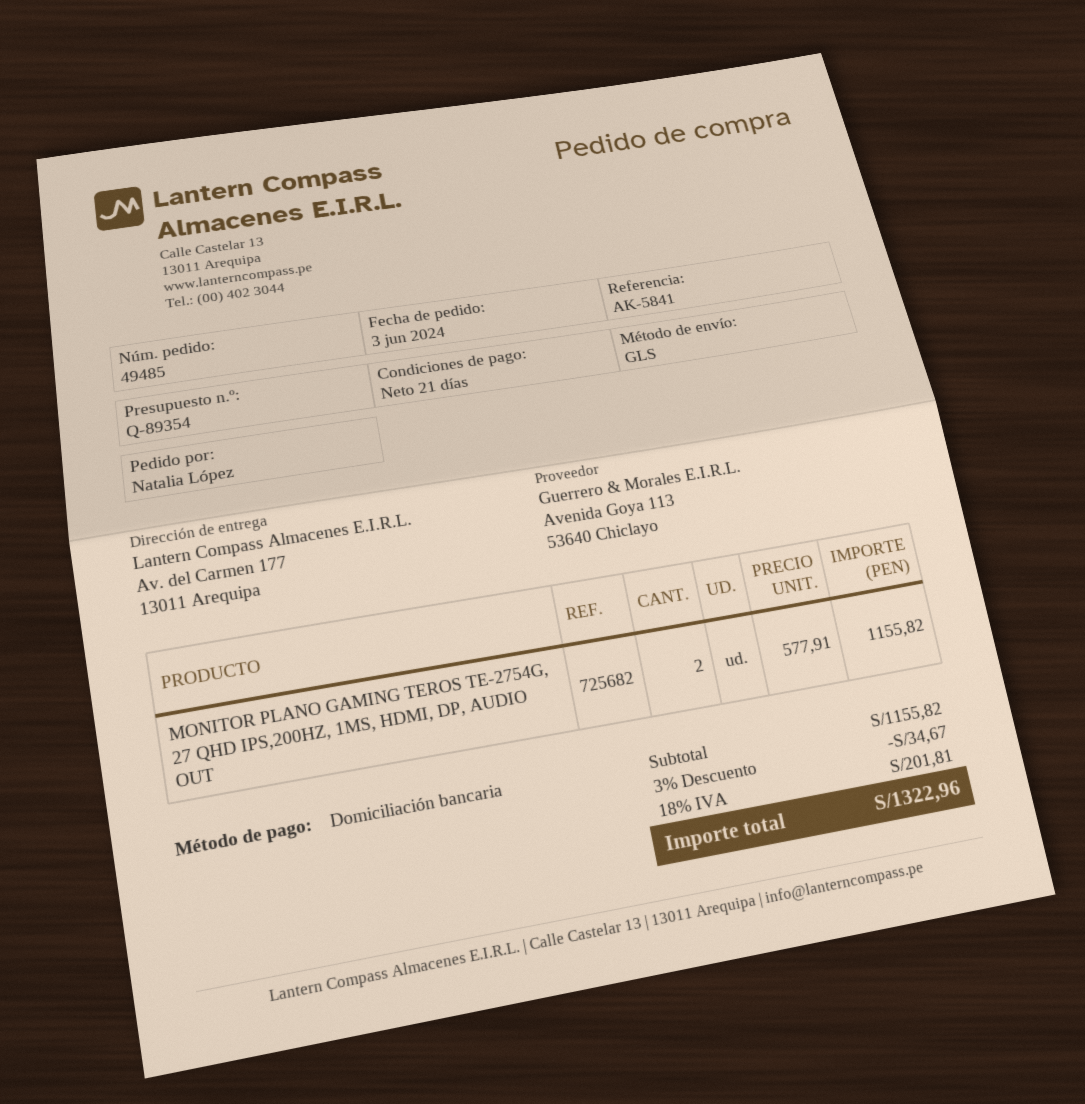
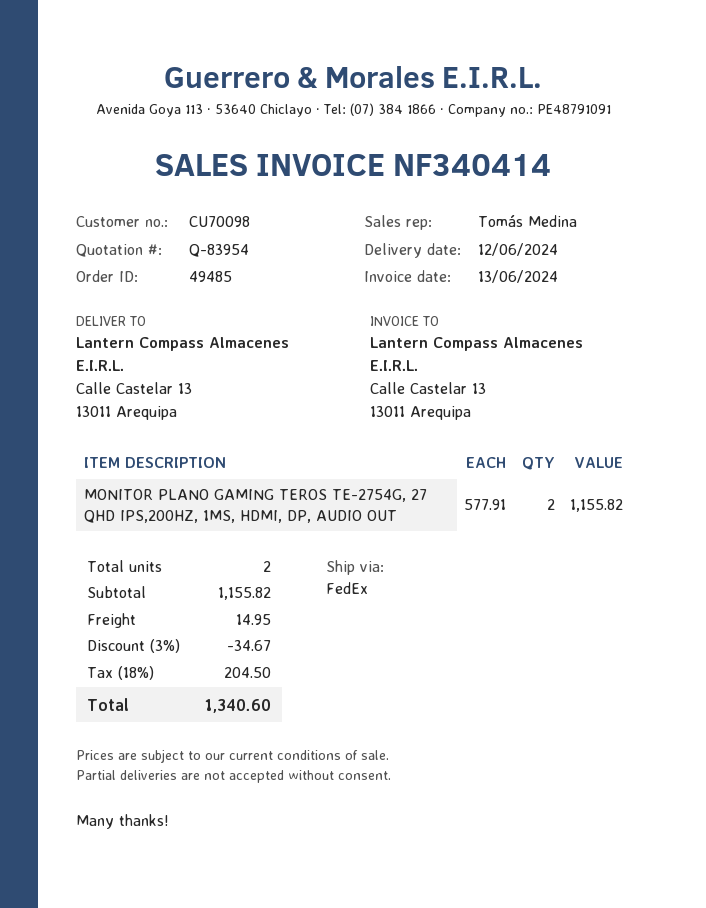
quote number: Q-89354 -> Q-83954
shipping method: GLS -> FedEx
ship to: Av. del Carmen 177, 13011 Arequipa -> Calle Castelar 13, 13011 Arequipa
shipping: none -> 14.95
tax: 18% = 201.81 -> 18% = 204.50
total: 1322.96 -> 1340.60

